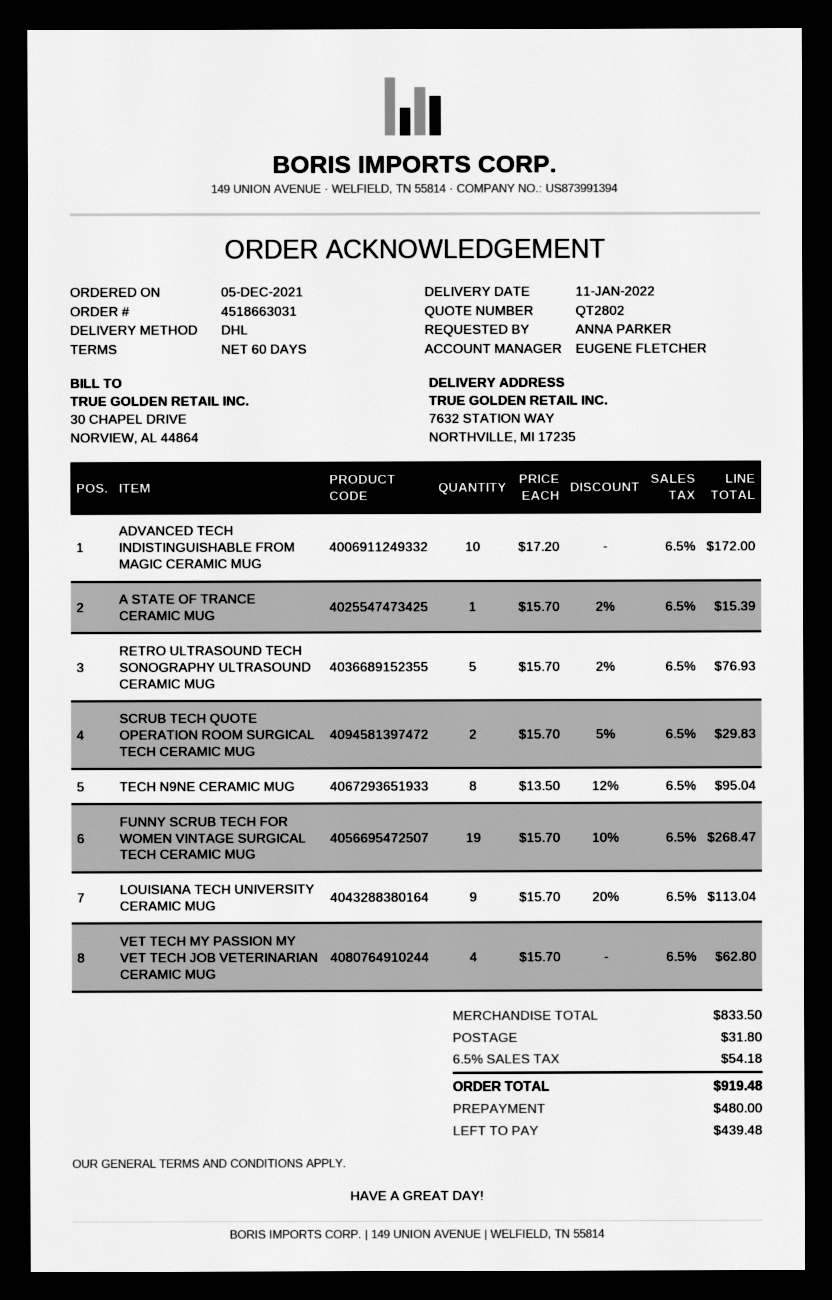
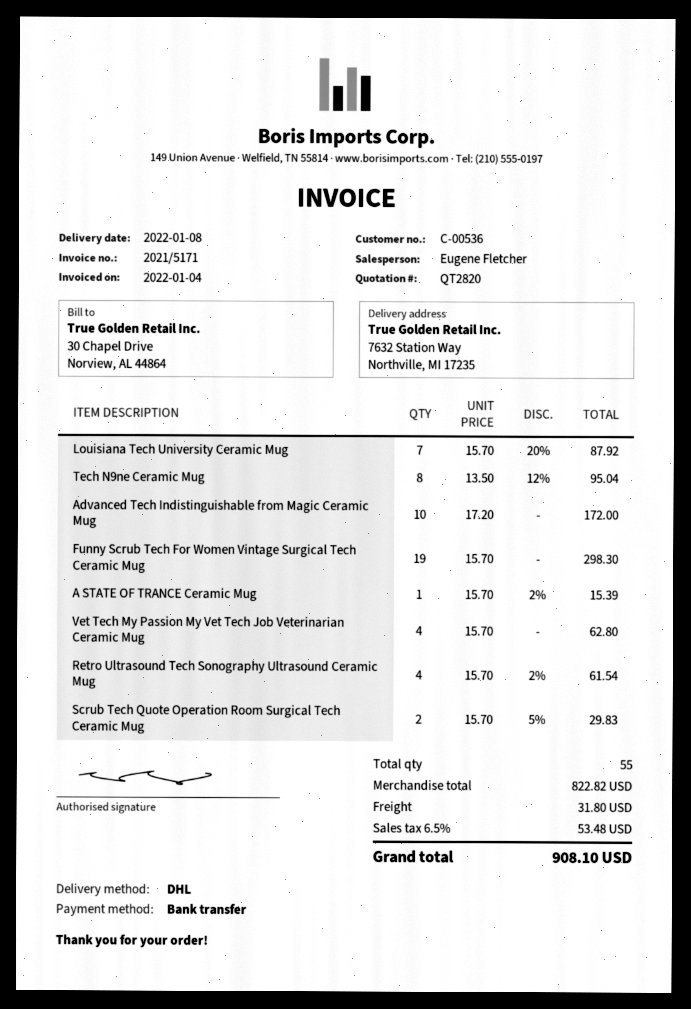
quote number: QT2802 -> QT2820
delivery date: 2022-01-11 -> 2022-01-08
RETRO ULTRASOUND TECH SONOGRAPHY ULTRASOUND CERAMIC MUG: 5 x 15.70 - 2% = 76.93 -> 4 x 15.70 - 2% = 61.54
FUNNY SCRUB TECH FOR WOMEN VINTAGE SURGICAL TECH CERAMIC MUG: 19 x 15.70 - 10% = 268.47 -> 19 x 15.70 = 298.30
LOUISIANA TECH UNIVERSITY CERAMIC MUG: 9 x 15.70 - 20% = 113.04 -> 7 x 15.70 - 20% = 87.92
subtotal: 833.50 -> 822.82
tax: 6.5% = 54.18 -> 6.5% = 53.48
total: 919.48 -> 908.10

